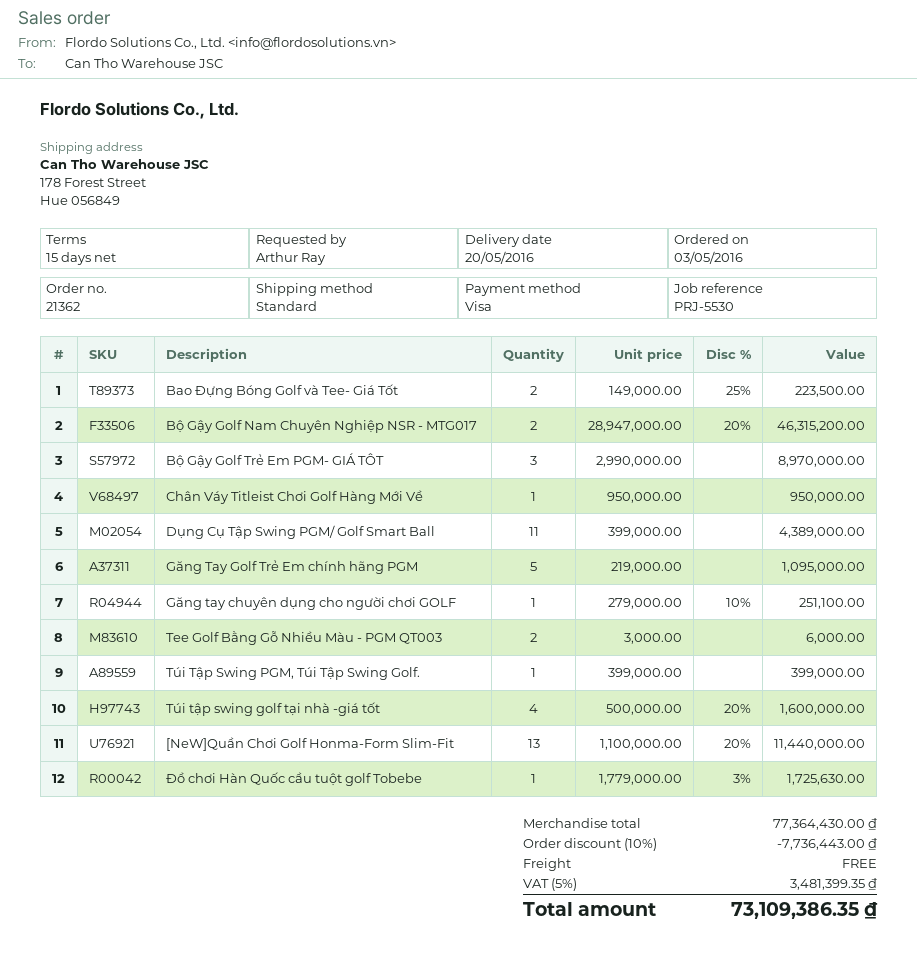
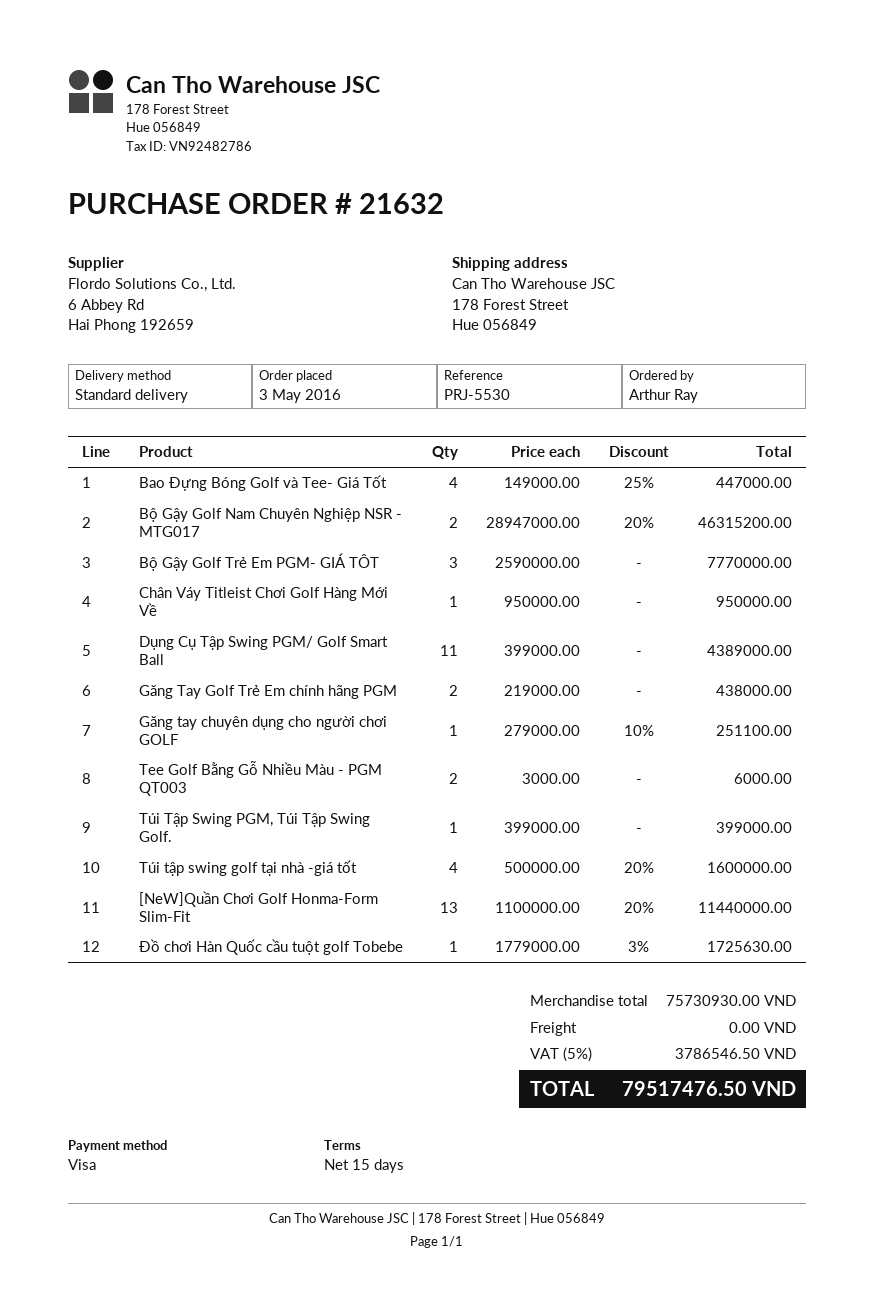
order number: 21362 -> 21632
Bao Đựng Bóng Golf và Tee- Giá Tốt: 2 x 149000.00 - 25% = 223500.00 -> 4 x 149000.00 - 25% = 447000.00
Bộ Gậy Golf Trẻ Em PGM- GIÁ TÔT: 3 x 2990000.00 = 8970000.00 -> 3 x 2590000.00 = 7770000.00
Găng Tay Golf Trẻ Em chính hãng PGM: 5 x 219000.00 = 1095000.00 -> 2 x 219000.00 = 438000.00
subtotal: 77364430.00 -> 75730930.00
discount: 10% = 7736443.00 -> none
tax: 5% = 3481399.35 -> 5% = 3786546.50
total: 73109386.35 -> 79517476.50

